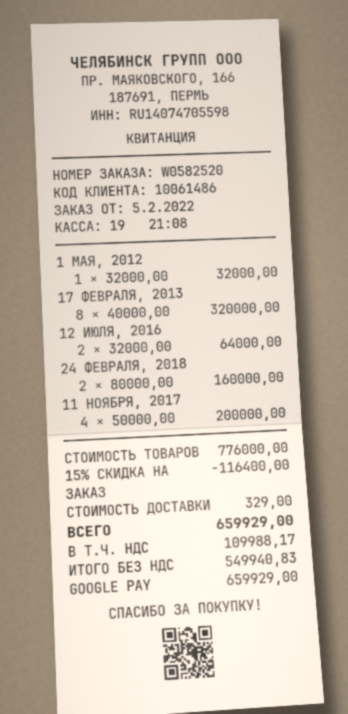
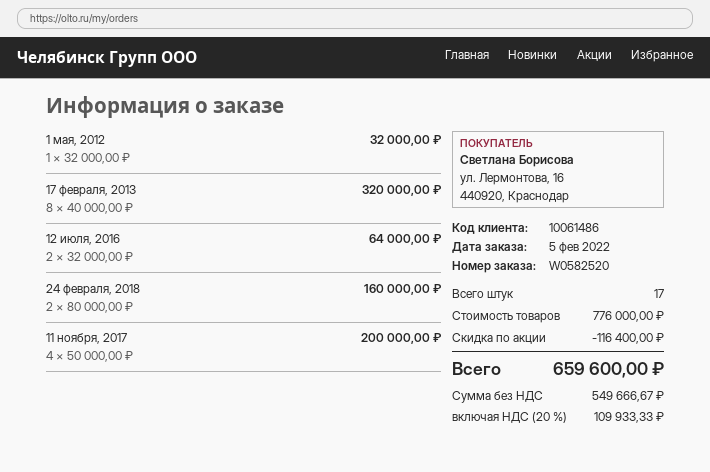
shipping: 329.00 -> none
net: 549940.83 -> 549666.67
tax: 109988.17 -> 109933.33
total: 659929.00 -> 659600.00

